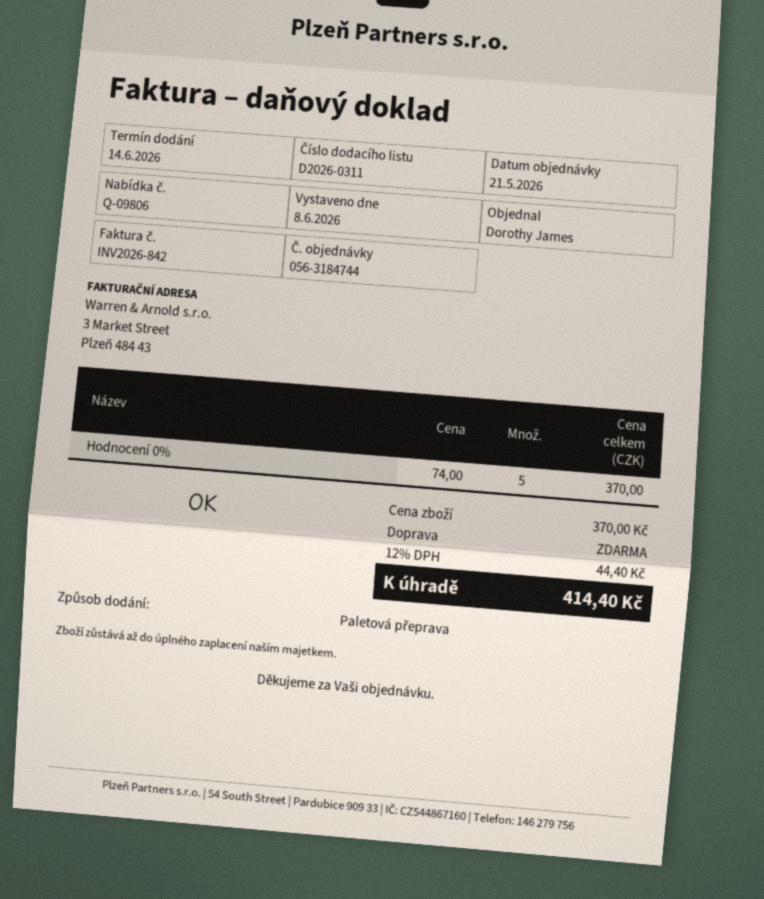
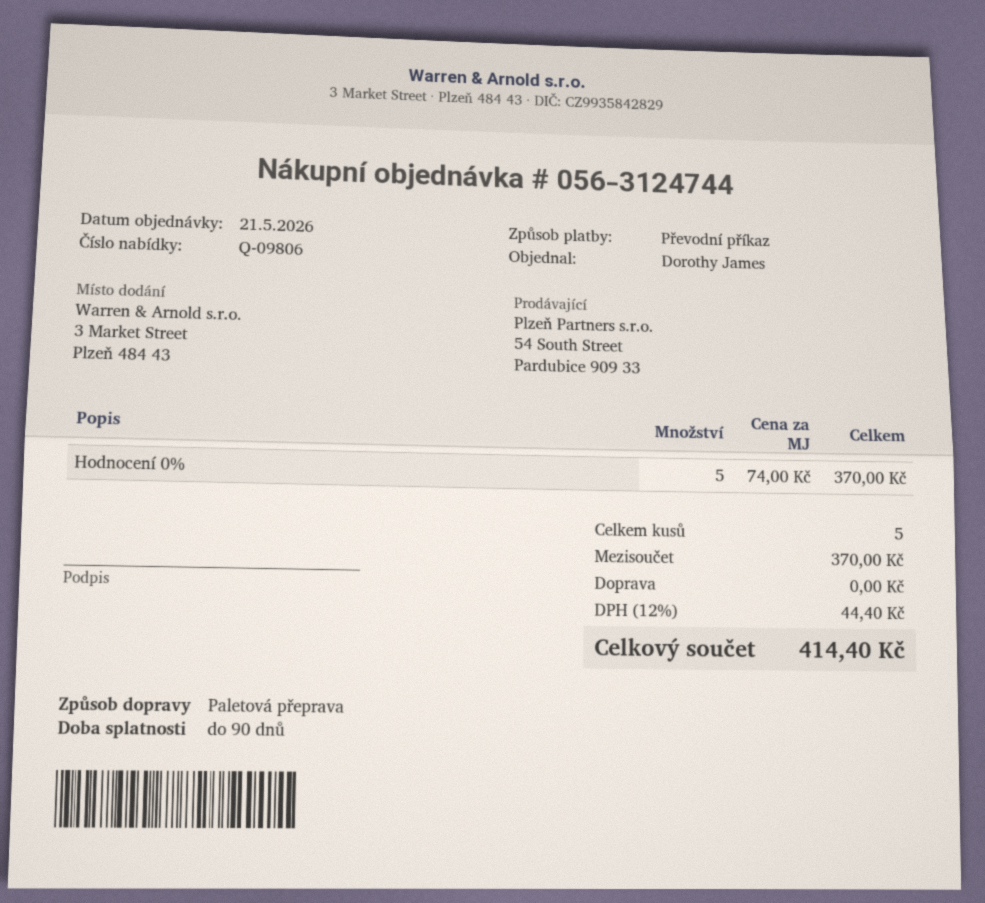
order number: 056-3184744 -> 056-3124744

